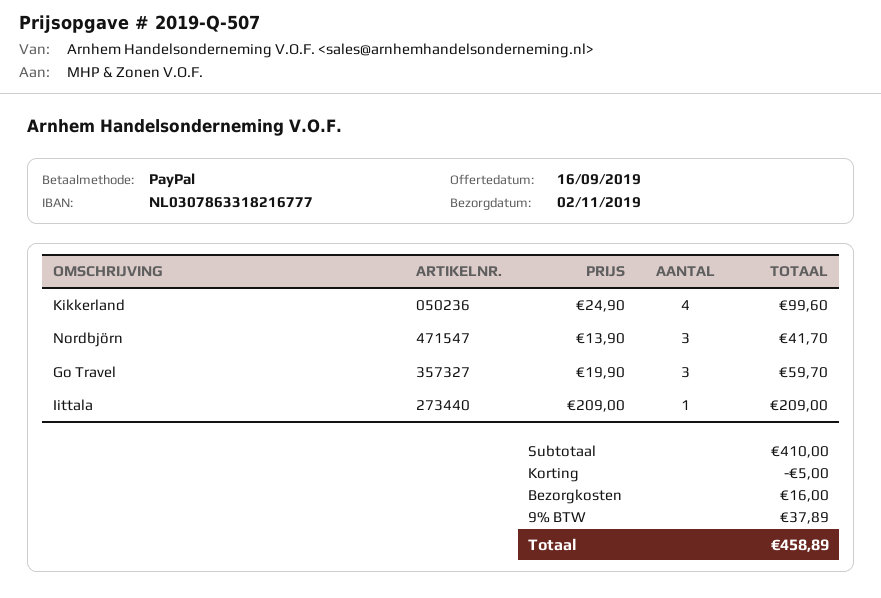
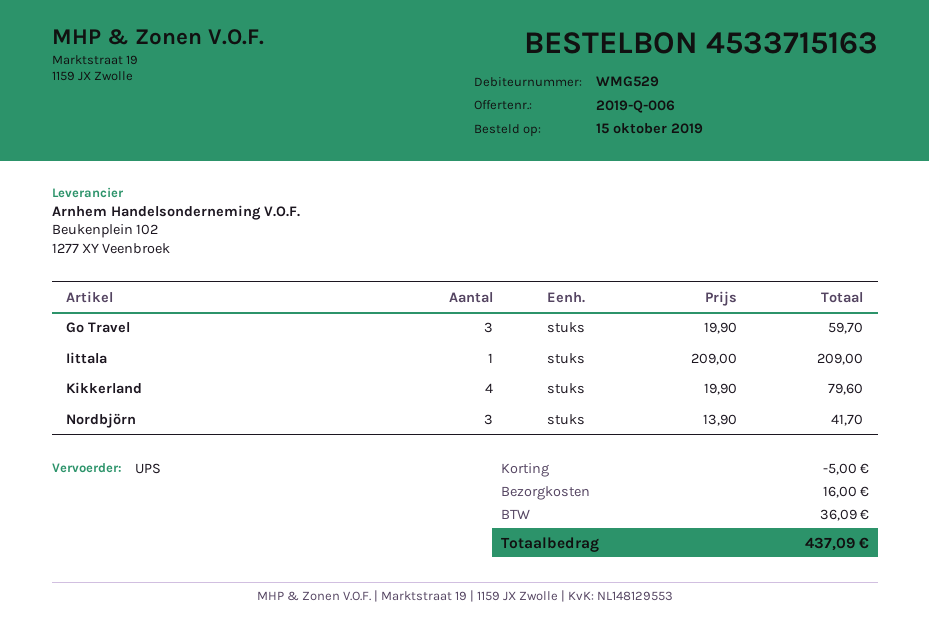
quote number: 2019-Q-507 -> 2019-Q-006
Kikkerland: 4 x 24.90 = 99.60 -> 4 x 19.90 = 79.60
tax: 37.89 -> 36.09
total: 458.89 -> 437.09

